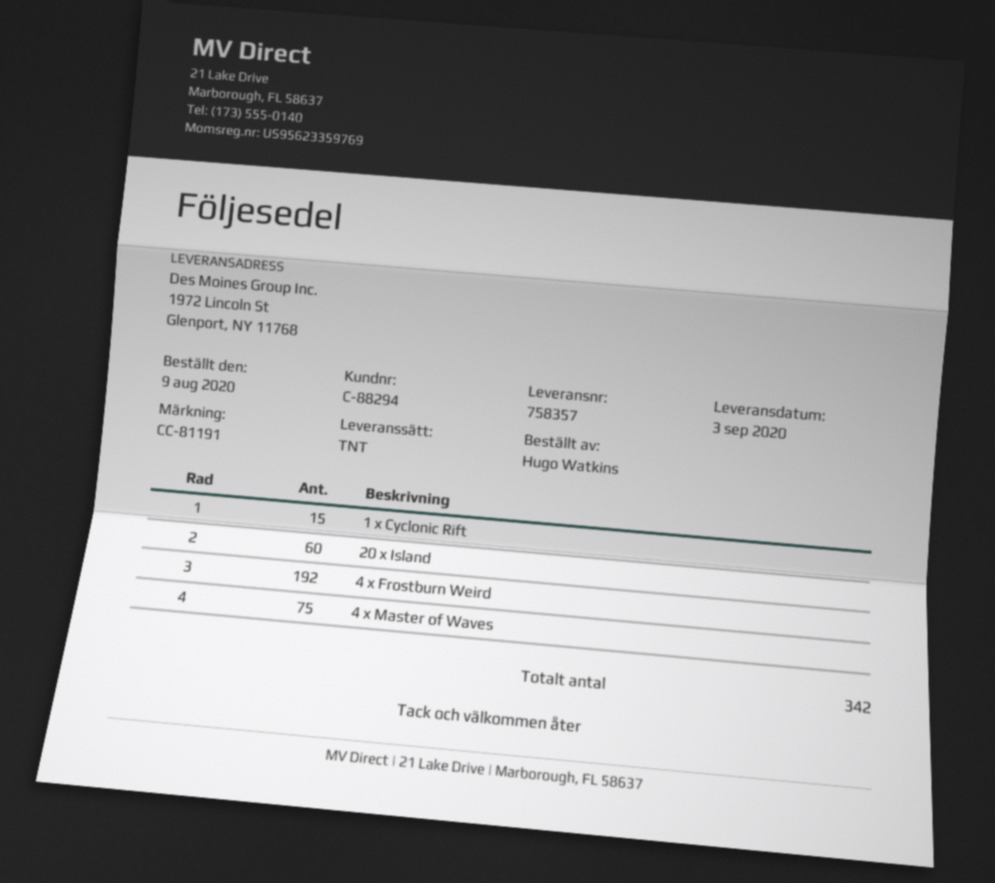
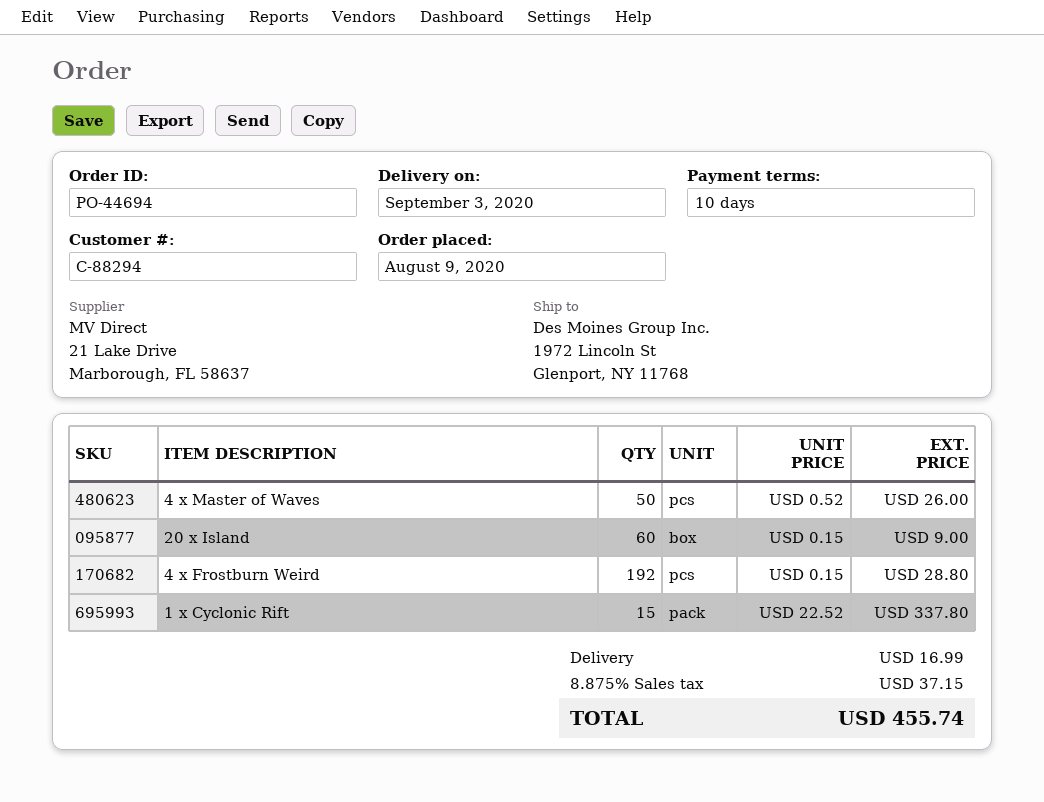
4 x Master of Waves: 75 -> 50

